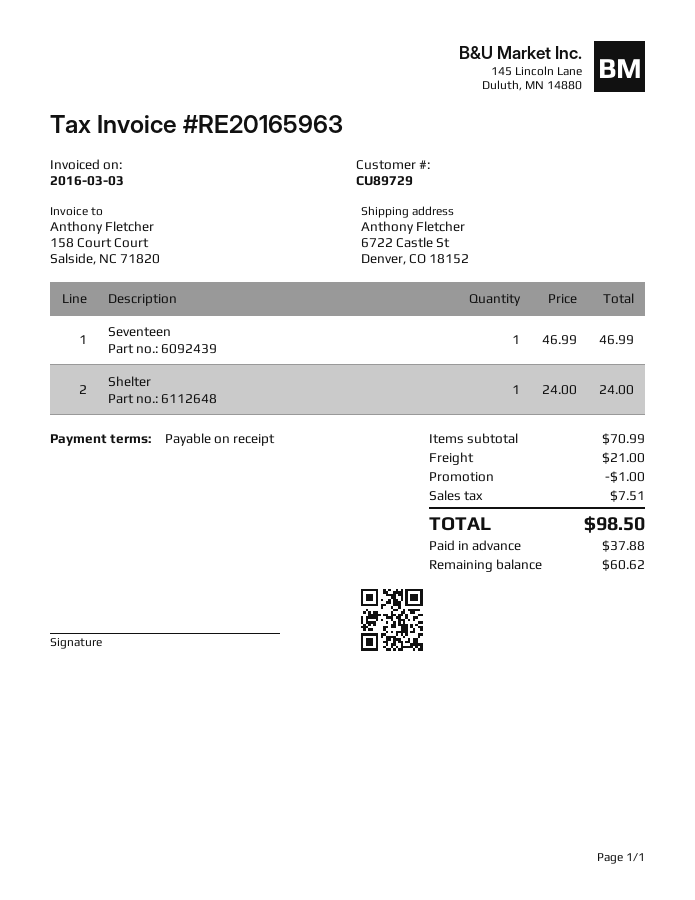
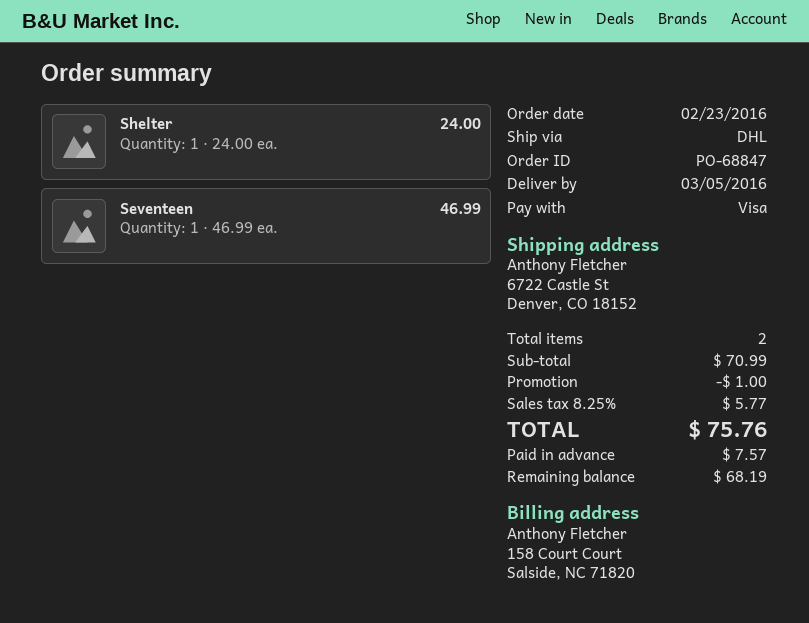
shipping: 21.00 -> none
tax: 7.51 -> 5.77
total: 98.50 -> 75.76
deposit: 37.88 -> 7.57
balance: 60.62 -> 68.19

